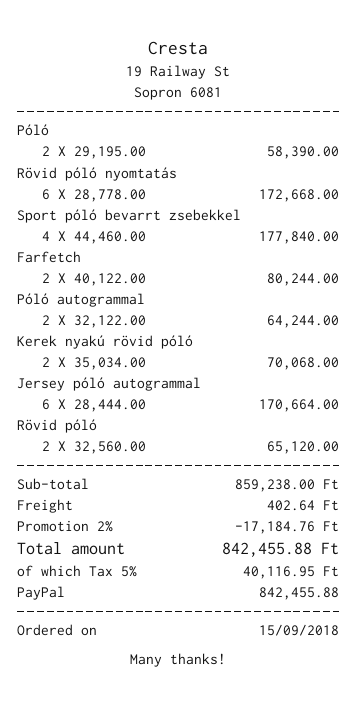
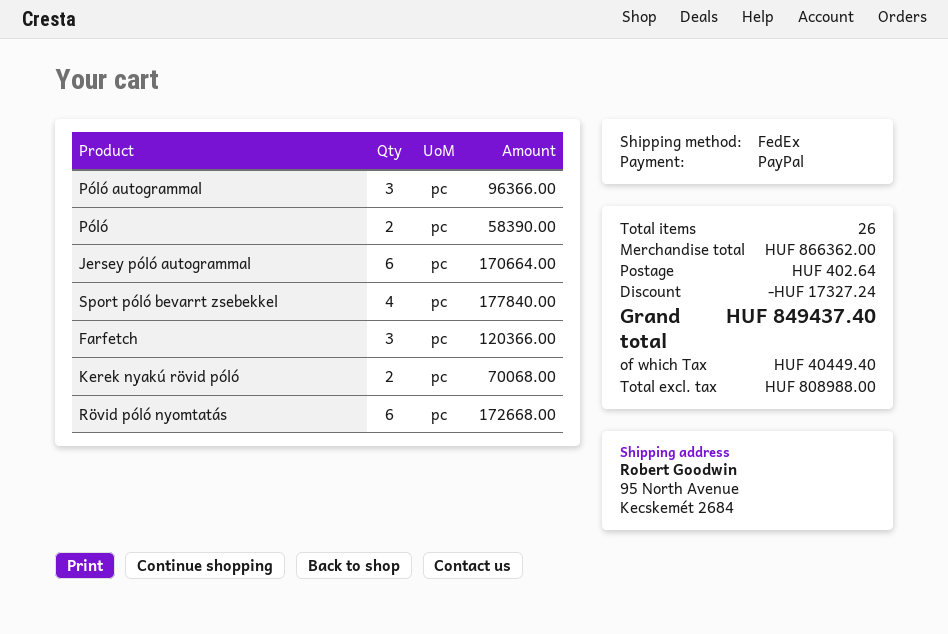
Farfetch: 2 for 80244.00 -> 3 for 120366.00
Póló autogrammal: 2 for 64244.00 -> 3 for 96366.00
Rövid póló: 2 for 65120.00 -> none
subtotal: 859238.00 -> 866362.00
discount: 17184.76 -> 17327.24
tax: 40116.95 -> 40449.40
total: 842455.88 -> 849437.40

